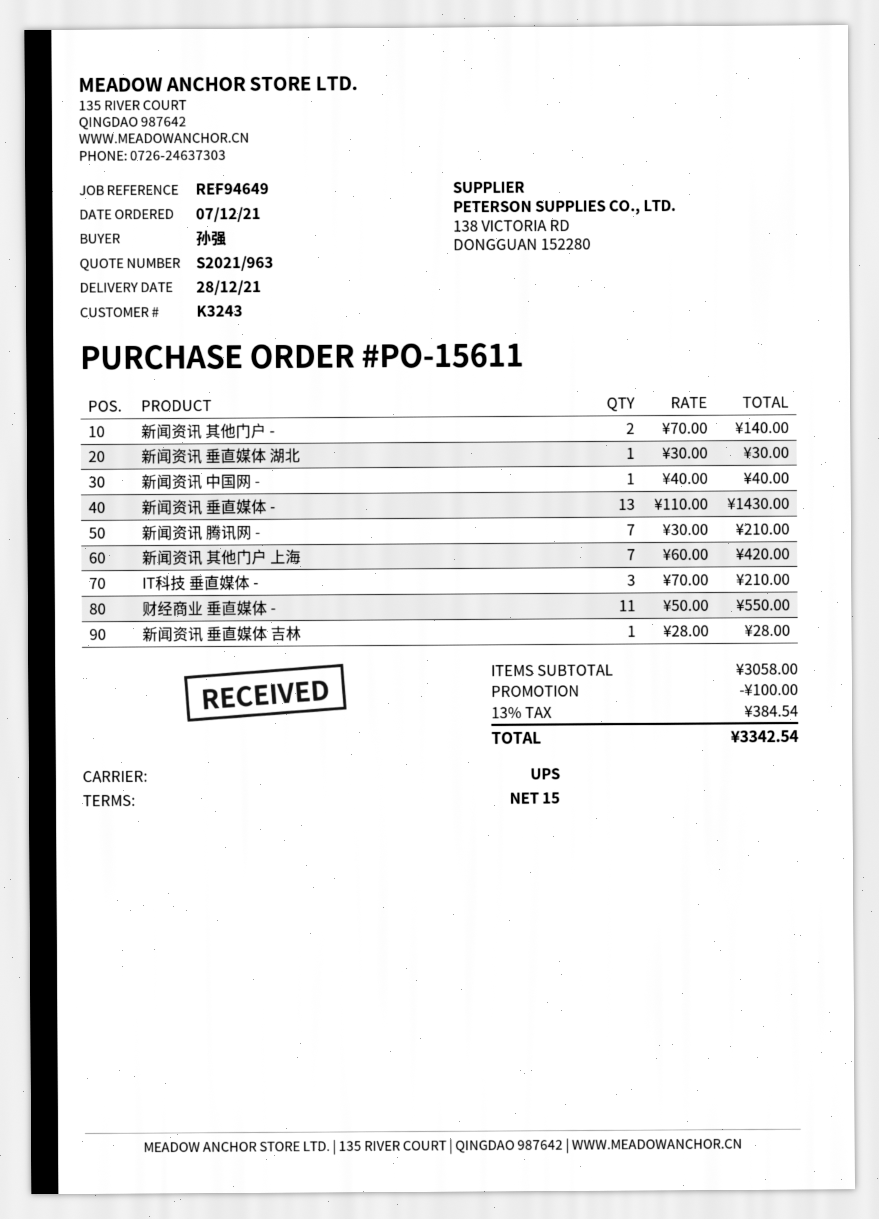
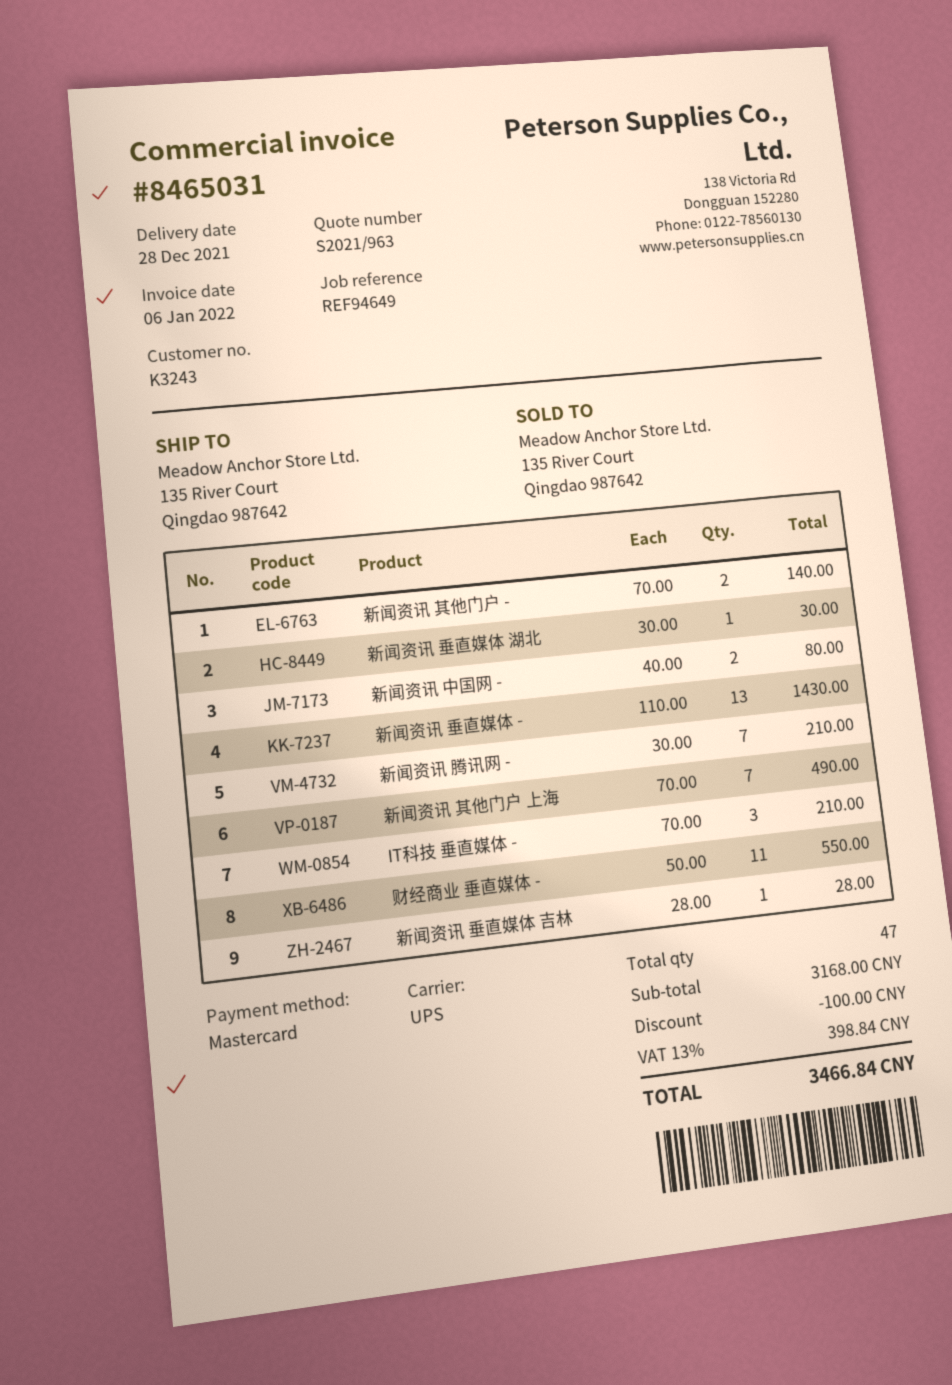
新闻资讯 中国网 -: 1 x 40.00 = 40.00 -> 2 x 40.00 = 80.00
新闻资讯 其他门户 上海: 7 x 60.00 = 420.00 -> 7 x 70.00 = 490.00
subtotal: 3058.00 -> 3168.00
tax: 13% = 384.54 -> 13% = 398.84
total: 3342.54 -> 3466.84

